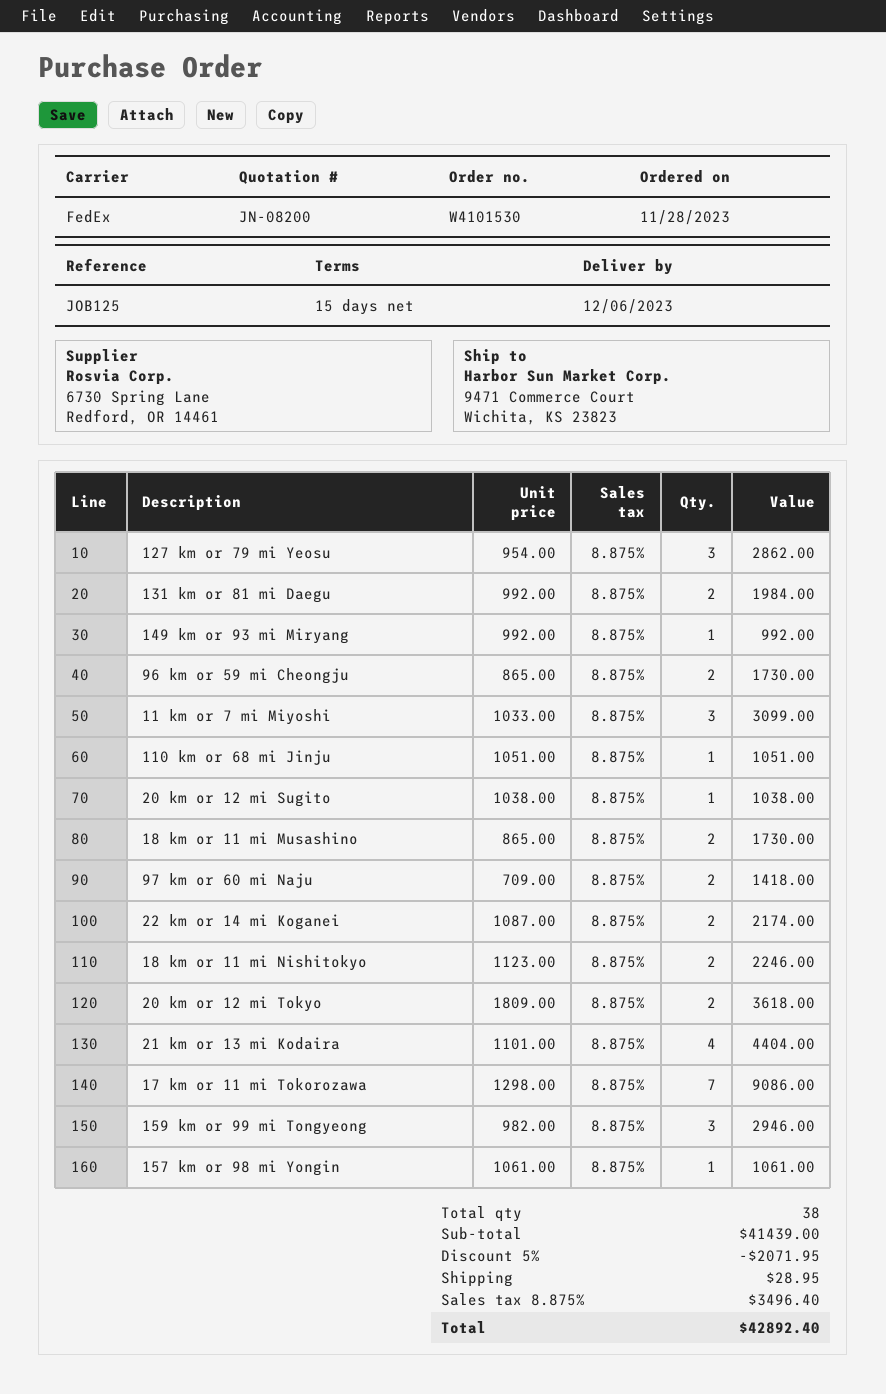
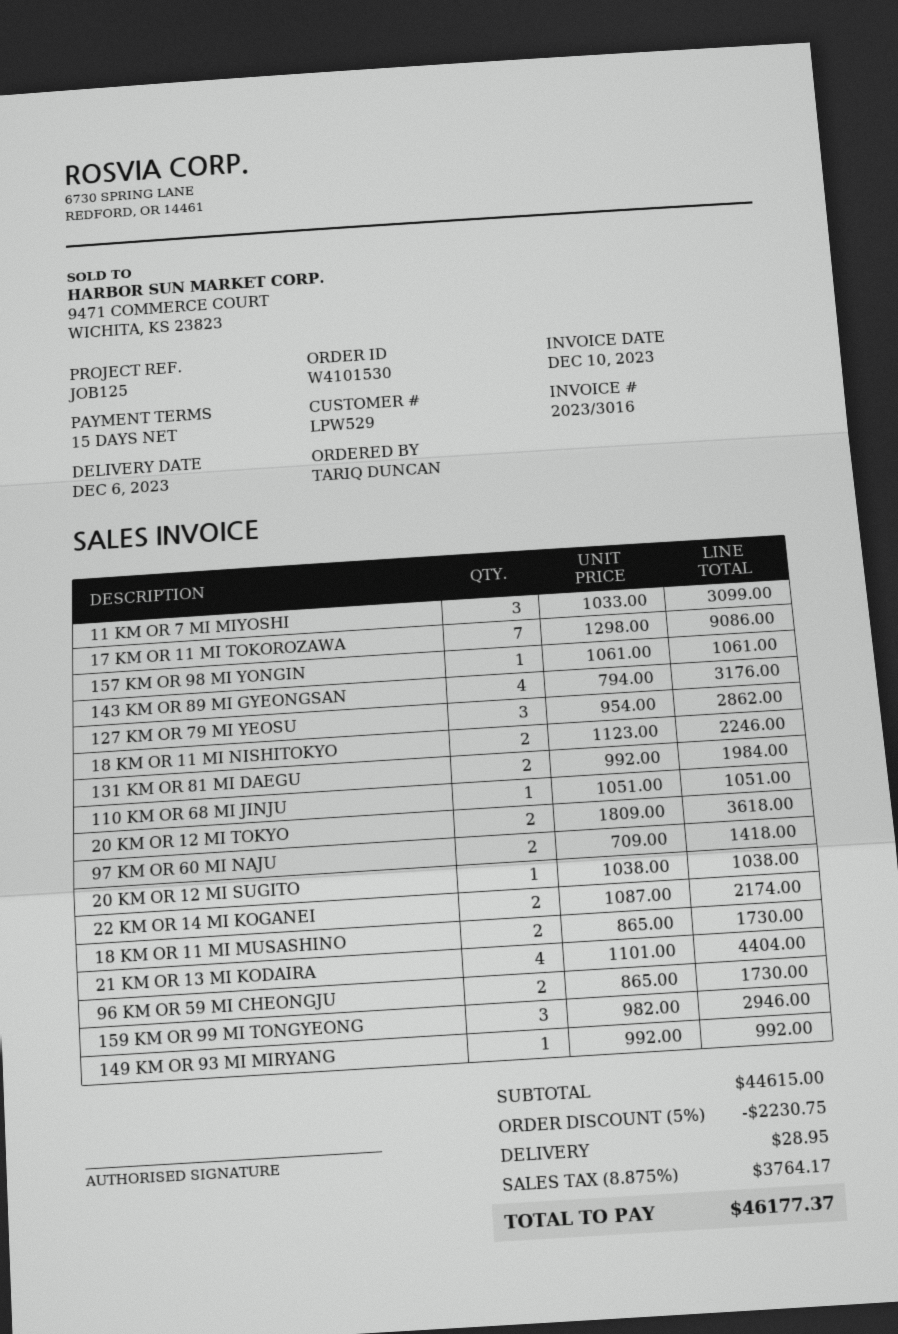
143 KM OR 89 MI GYEONGSAN: none -> 4 x 794.00 = 3176.00
subtotal: 41439.00 -> 44615.00
discount: 5% = 2071.95 -> 5% = 2230.75
tax: 8.875% = 3496.40 -> 8.875% = 3764.17
total: 42892.40 -> 46177.37

